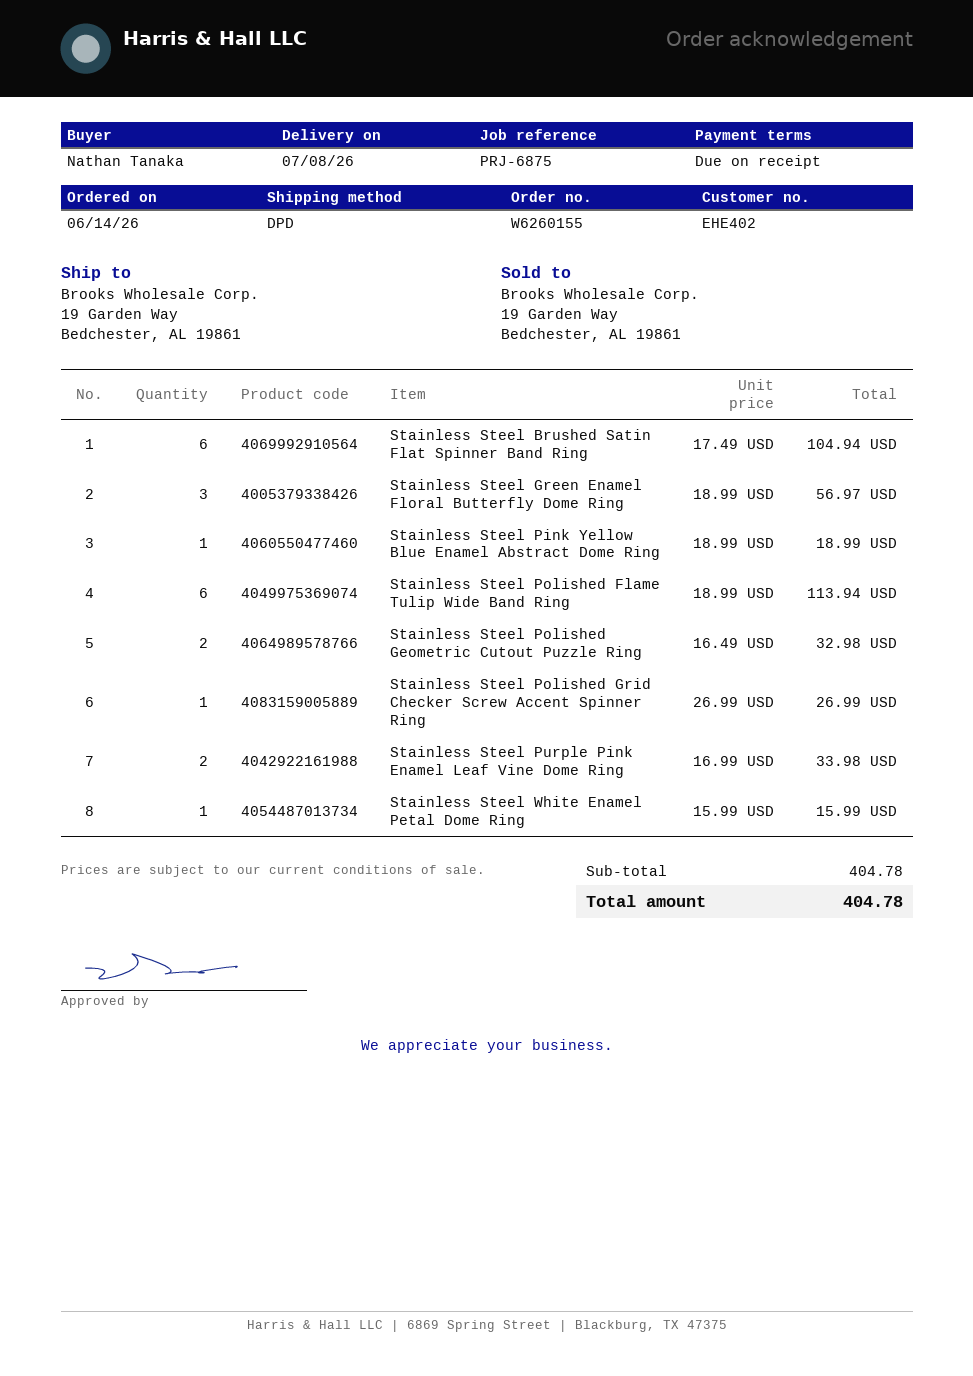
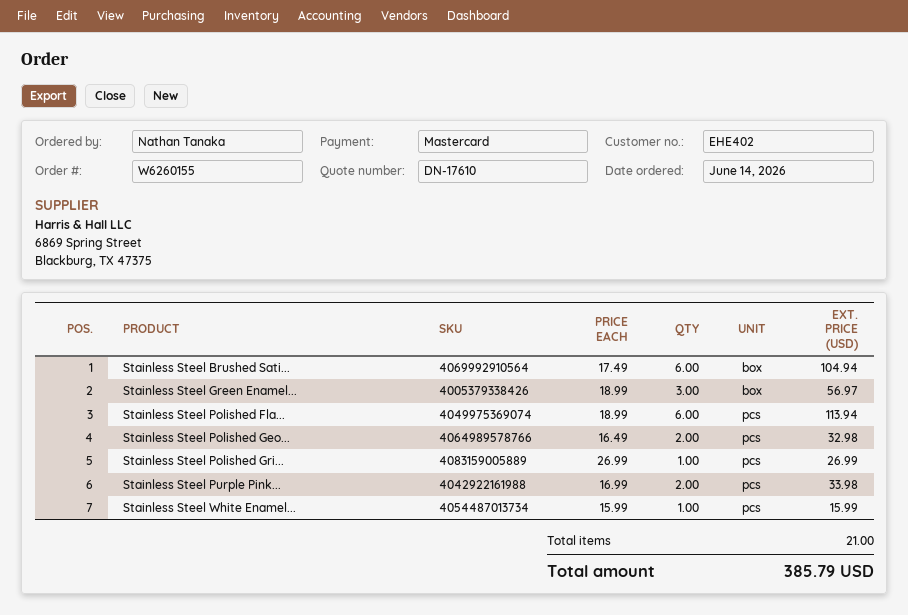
Stainless Steel Pink Yellow Blue Enamel Abstract Dome Ring: 1 x 18.99 = 18.99 -> none
total: 404.78 -> 385.79

